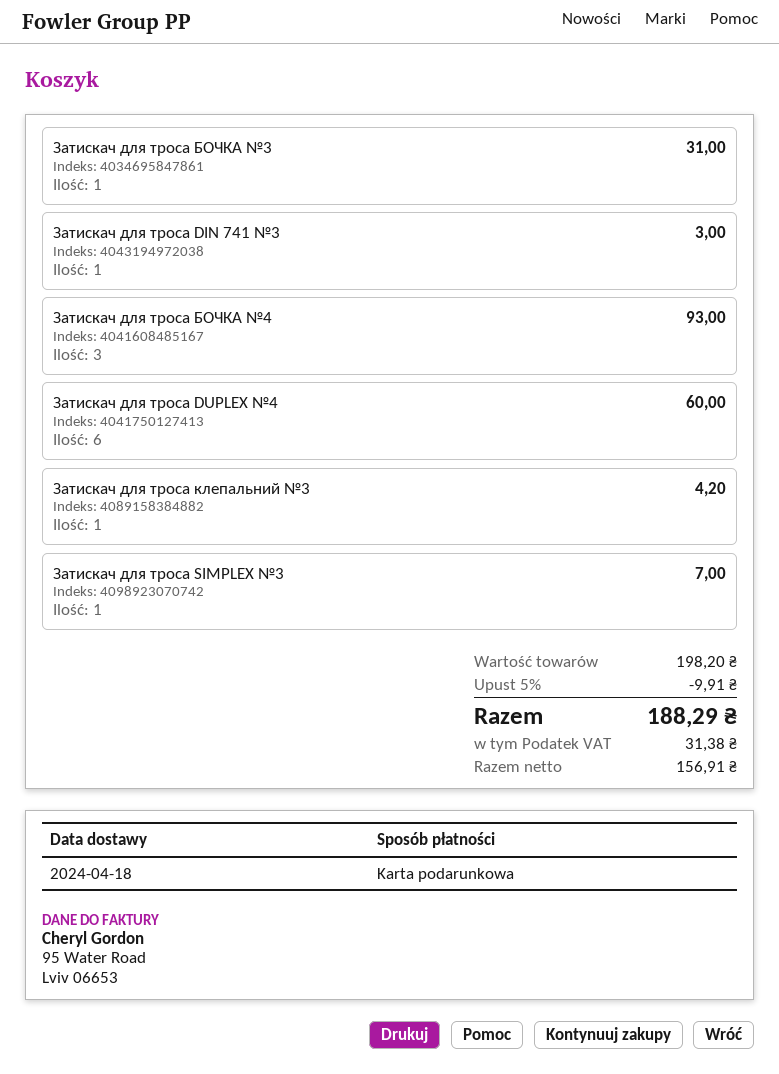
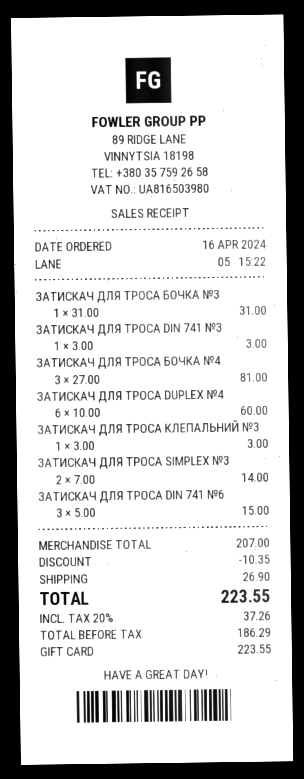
Затискач для троса БОЧКА №4: 3 for 93.00 -> 3 for 81.00
Затискач для троса клепальний №3: 1 for 4.20 -> 1 for 3.00
Затискач для троса SIMPLEX №3: 1 for 7.00 -> 2 for 14.00
ЗАТИСКАЧ ДЛЯ ТРОСА DIN 741 №6: none -> 3 for 15.00
subtotal: 198.20 -> 207.00
discount: 9.91 -> 10.35
shipping: none -> 26.90
net: 156.91 -> 186.29
tax: 31.38 -> 37.26
total: 188.29 -> 223.55

